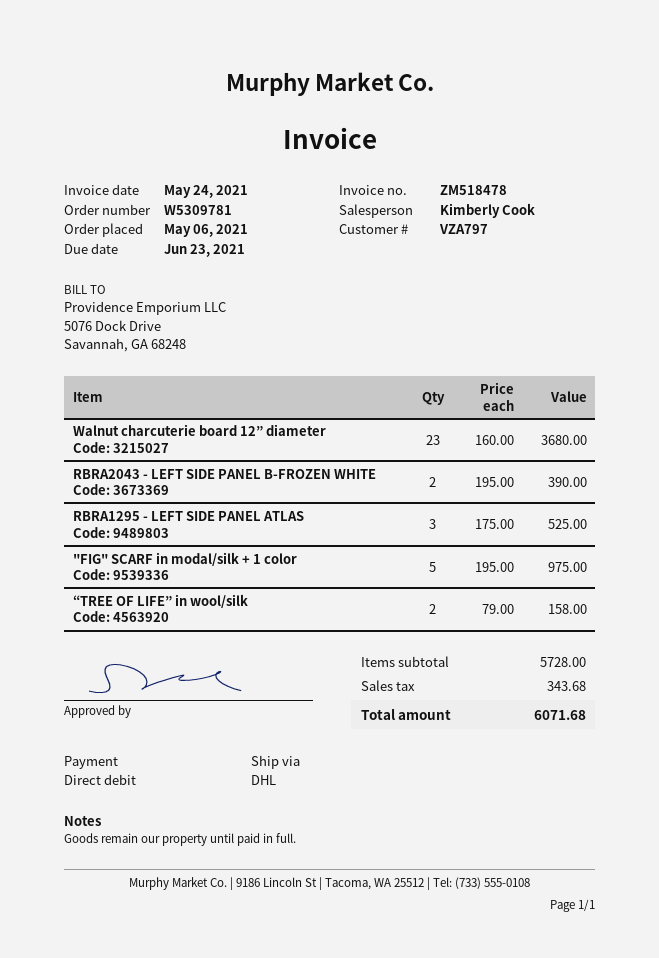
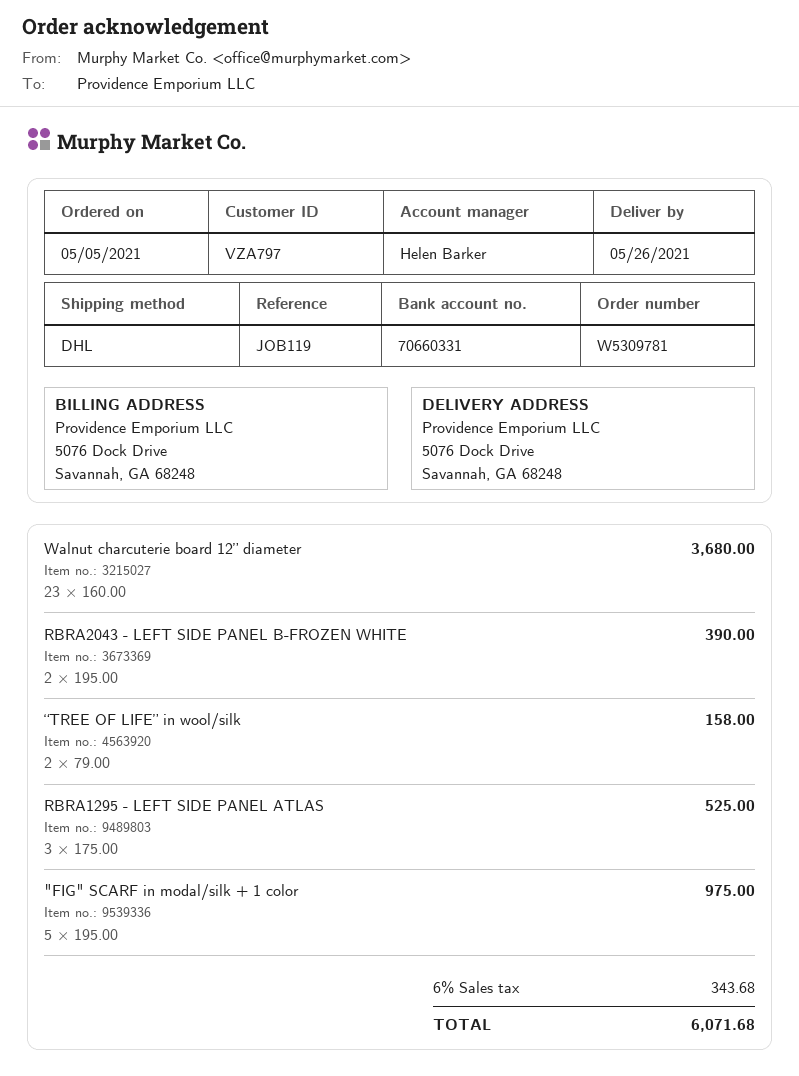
order date: 2021-05-06 -> 2021-05-05
sales rep: Kimberly Cook -> Helen Barker

